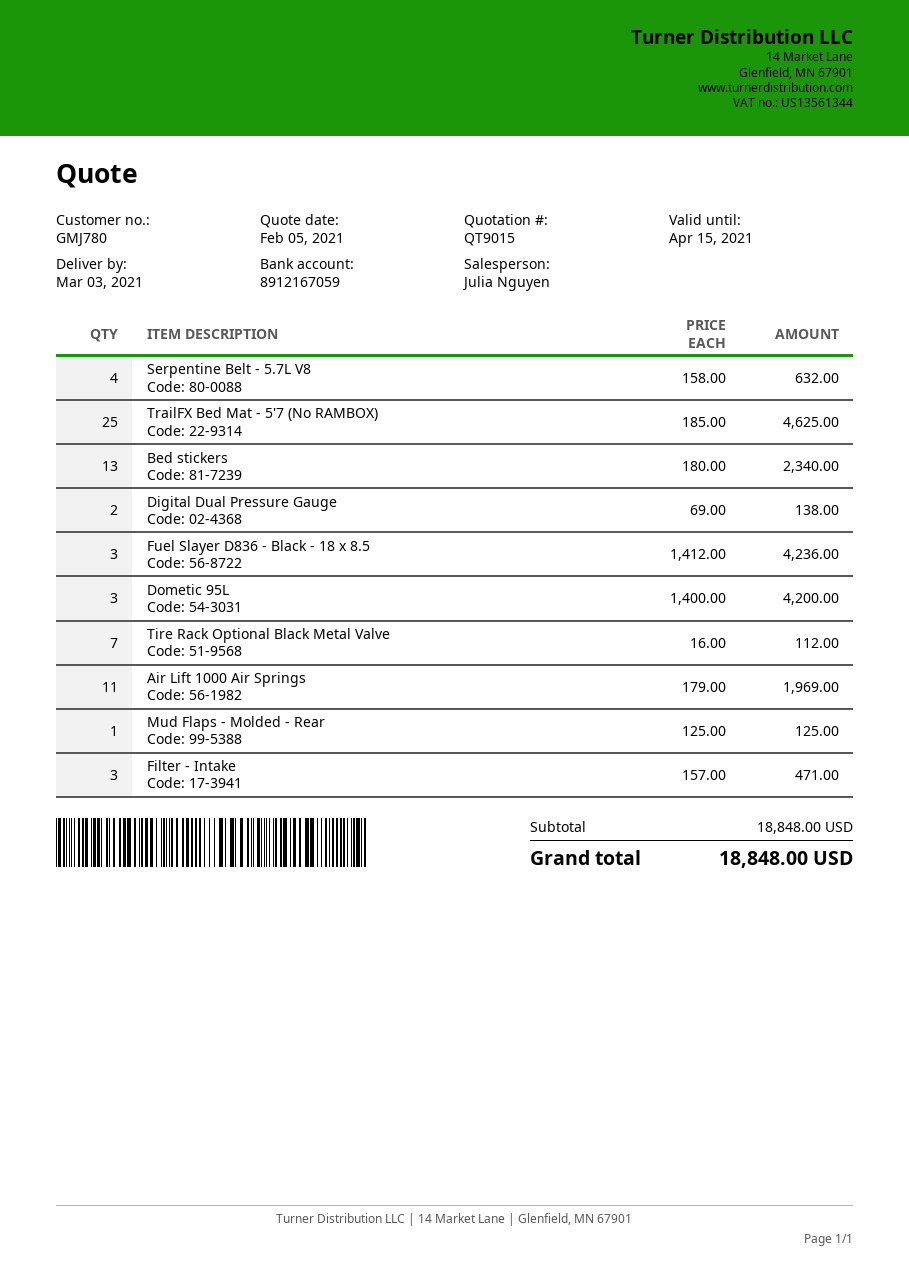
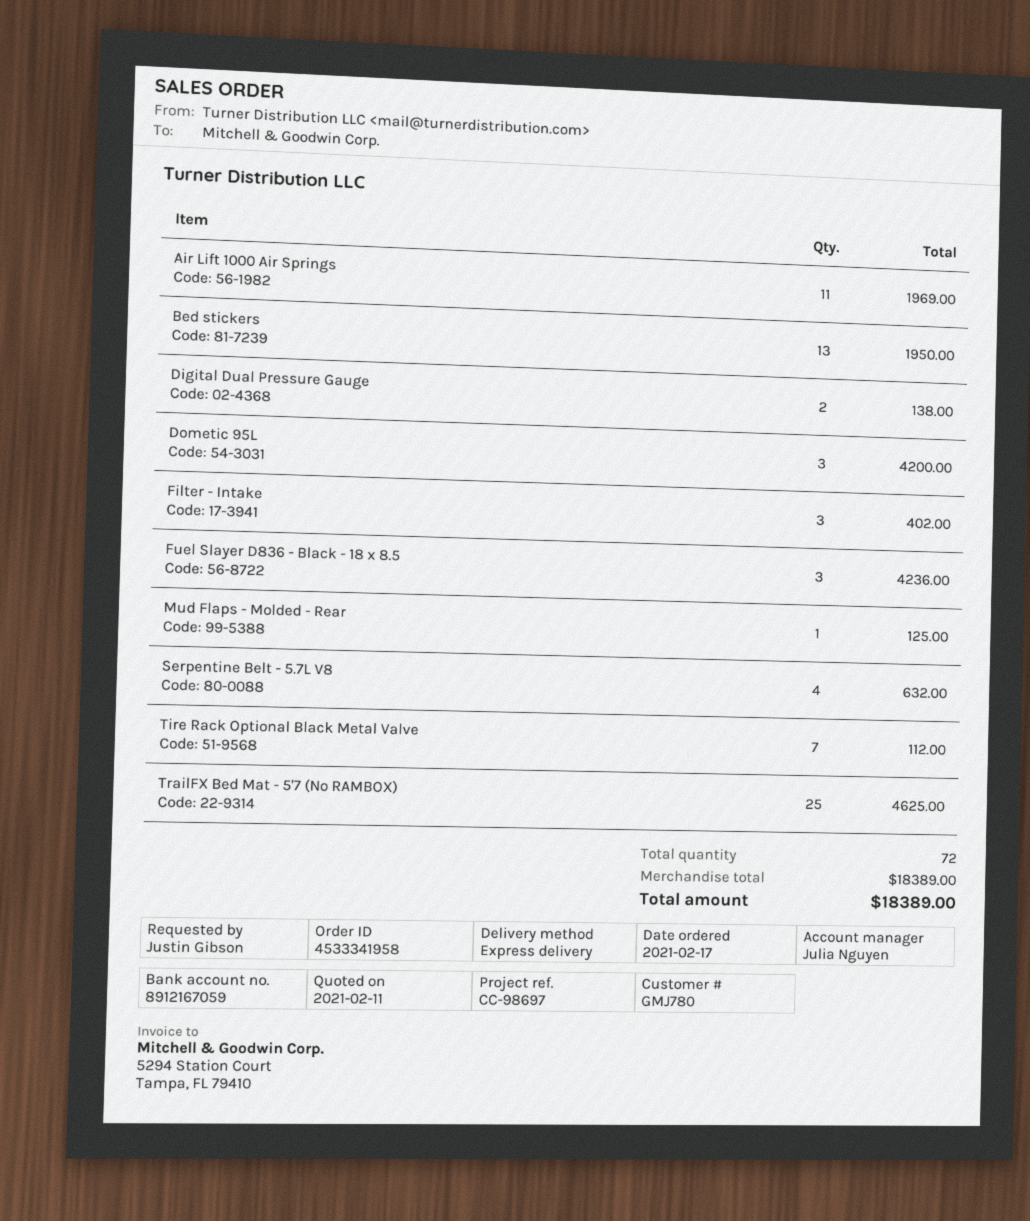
quote date: 2021-02-05 -> 2021-02-11
Bed stickers: 13 for 2340.00 -> 13 for 1950.00
Filter - Intake: 3 for 471.00 -> 3 for 402.00
subtotal: 18848.00 -> 18389.00
total: 18848.00 -> 18389.00

